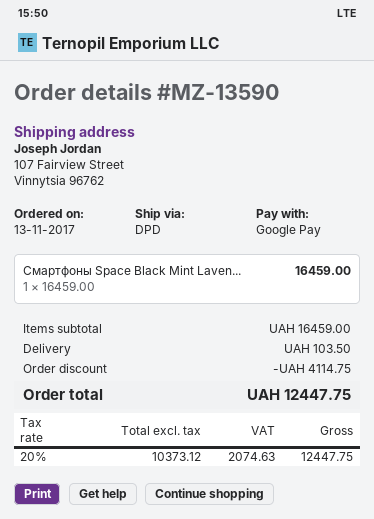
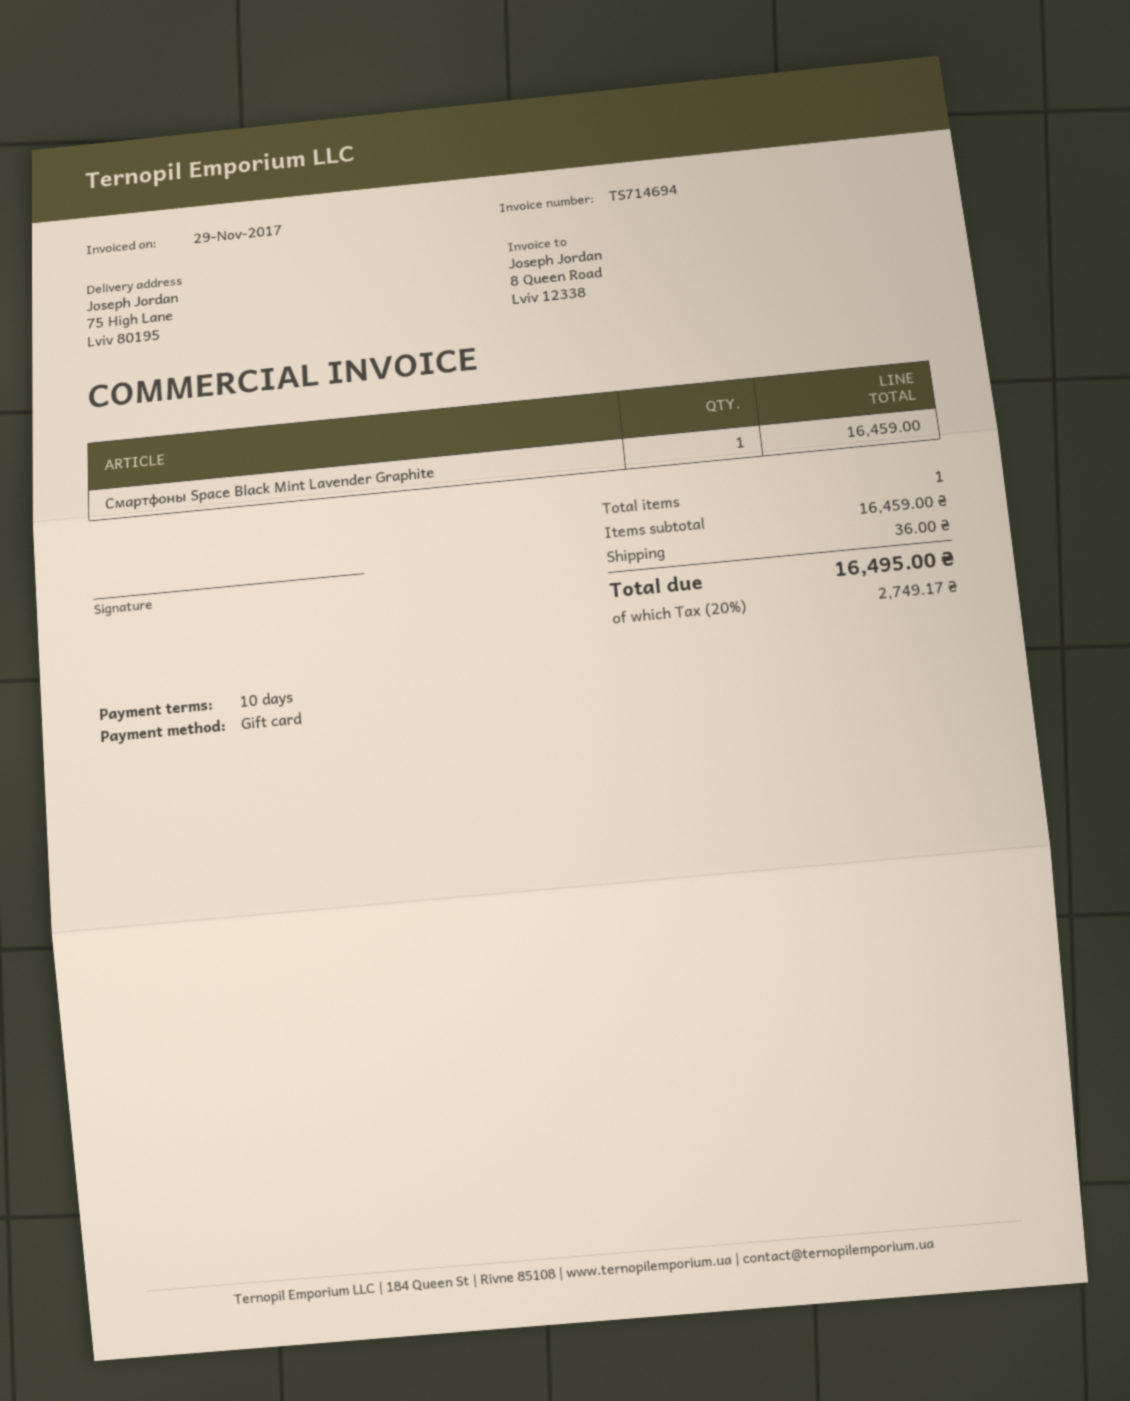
payment method: Google Pay -> gift card
ship to: 107 Fairview Street, Vinnytsia 96762 -> 75 High Lane, Lviv 80195
discount: 4114.75 -> none
shipping: 103.50 -> 36.00
tax: 20% = 2074.63 -> 20% = 2749.17
total: 12447.75 -> 16495.00

